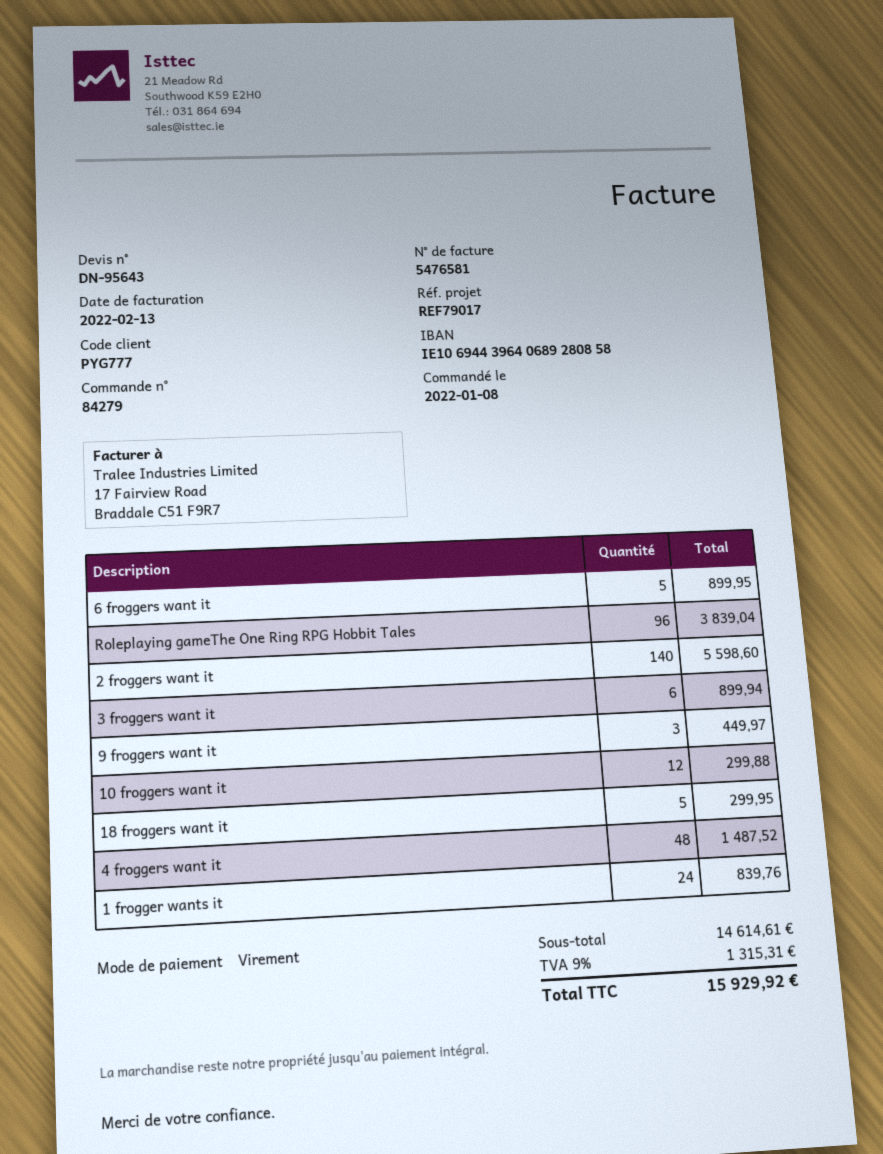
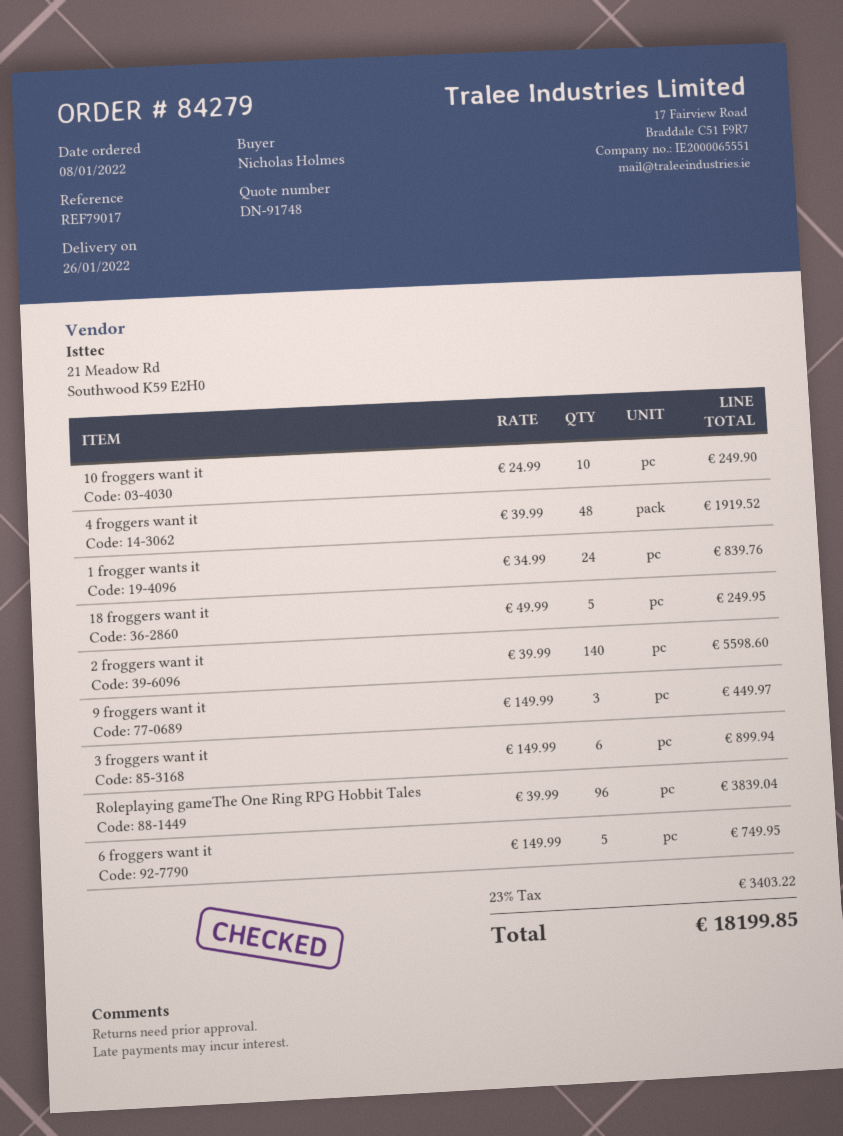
quote number: DN-95643 -> DN-91748
6 froggers want it: 5 for 899.95 -> 5 for 749.95
10 froggers want it: 12 for 299.88 -> 10 for 249.90
18 froggers want it: 5 for 299.95 -> 5 for 249.95
4 froggers want it: 48 for 1487.52 -> 48 for 1919.52
tax: 9% = 1315.31 -> 23% = 3403.22
total: 15929.92 -> 18199.85

